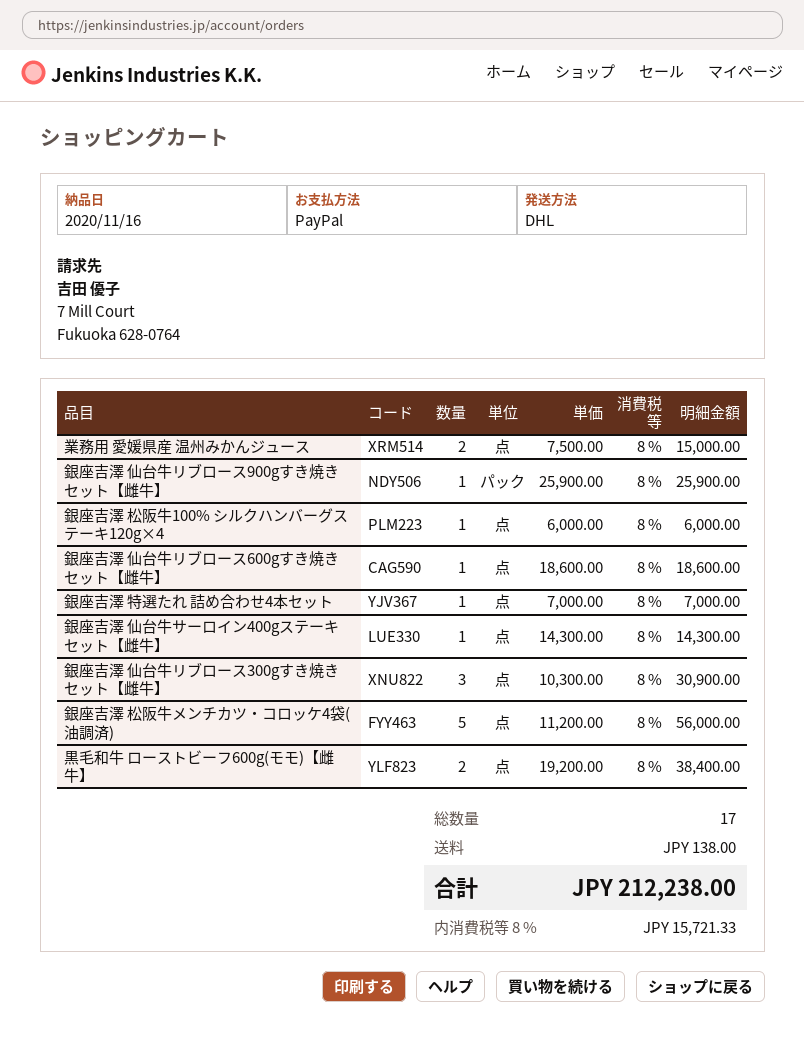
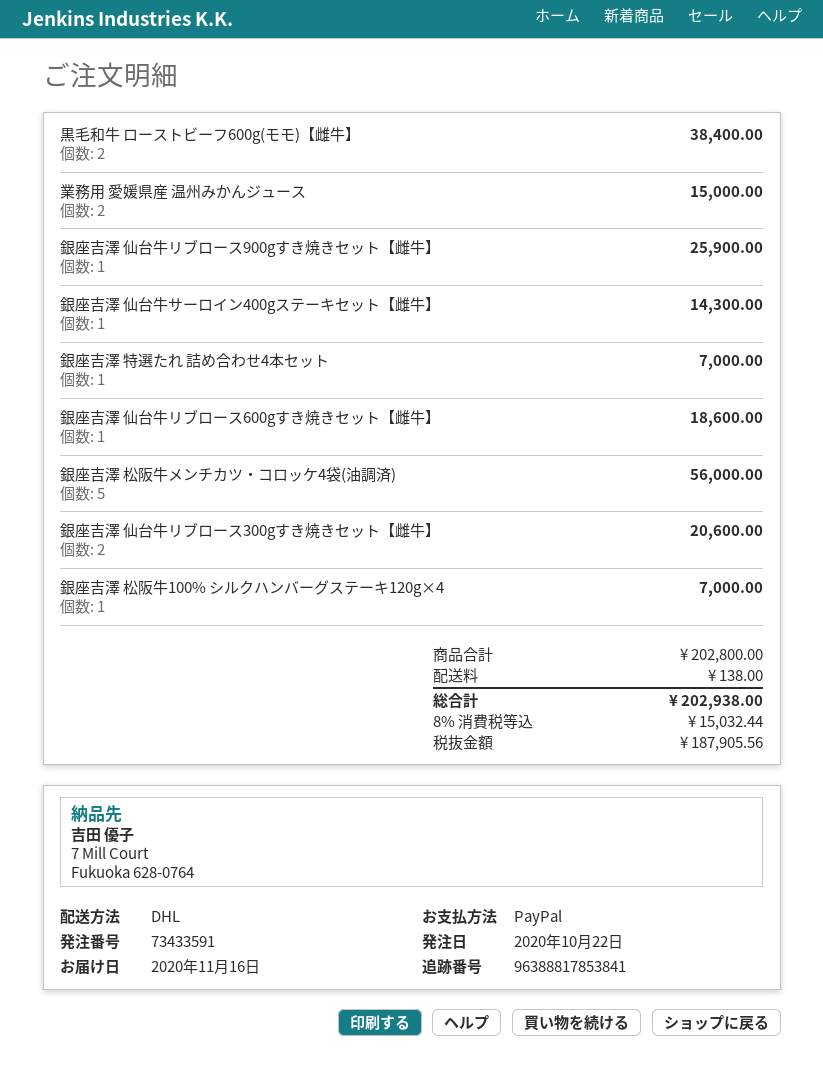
銀座吉澤 松阪牛100% シルクハンバーグステーキ120g×4: 1 for 6000.00 -> 1 for 7000.00
銀座吉澤 仙台牛リブロース300gすき焼きセット【雌牛】: 3 for 30900.00 -> 2 for 20600.00
tax: 8% = 15721.33 -> 8% = 15032.44
total: 212238.00 -> 202938.00

